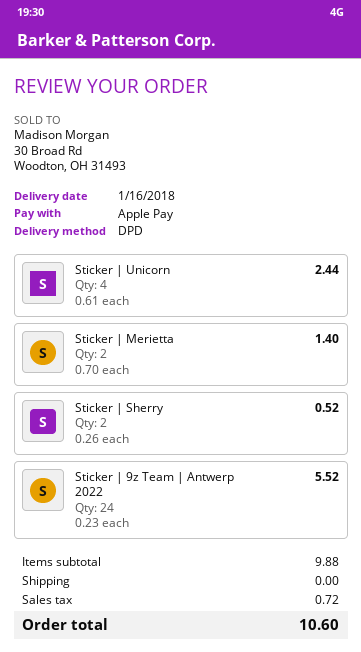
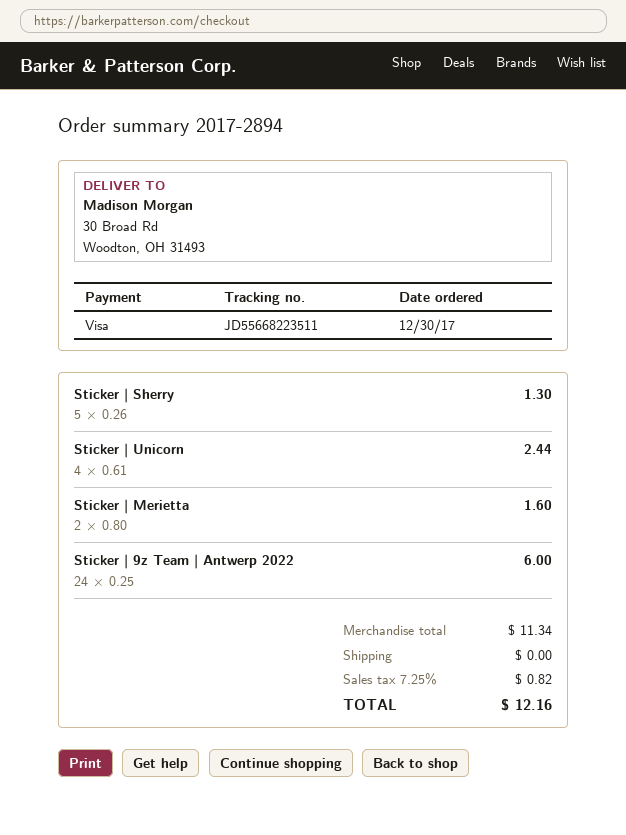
payment method: Apple Pay -> Visa
Sticker | Merietta: 2 x 0.70 = 1.40 -> 2 x 0.80 = 1.60
Sticker | Sherry: 2 x 0.26 = 0.52 -> 5 x 0.26 = 1.30
Sticker | 9z Team | Antwerp 2022: 24 x 0.23 = 5.52 -> 24 x 0.25 = 6.00
subtotal: 9.88 -> 11.34
tax: 0.72 -> 0.82
total: 10.60 -> 12.16

